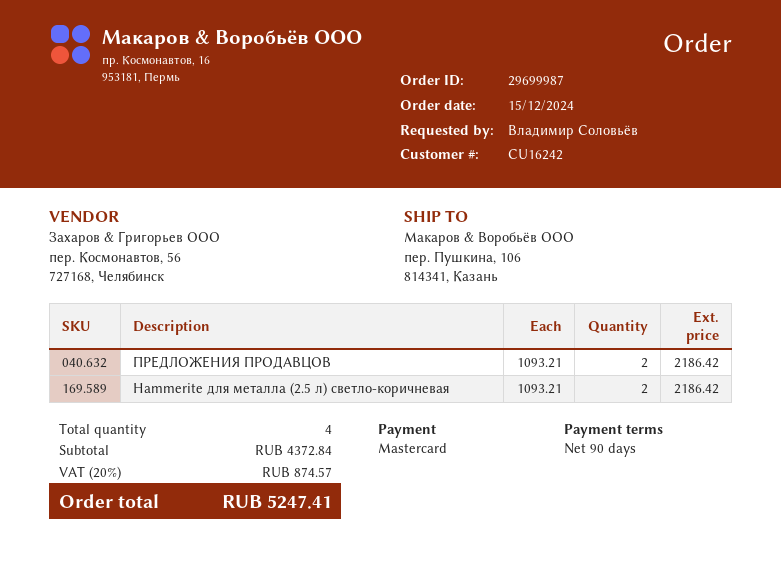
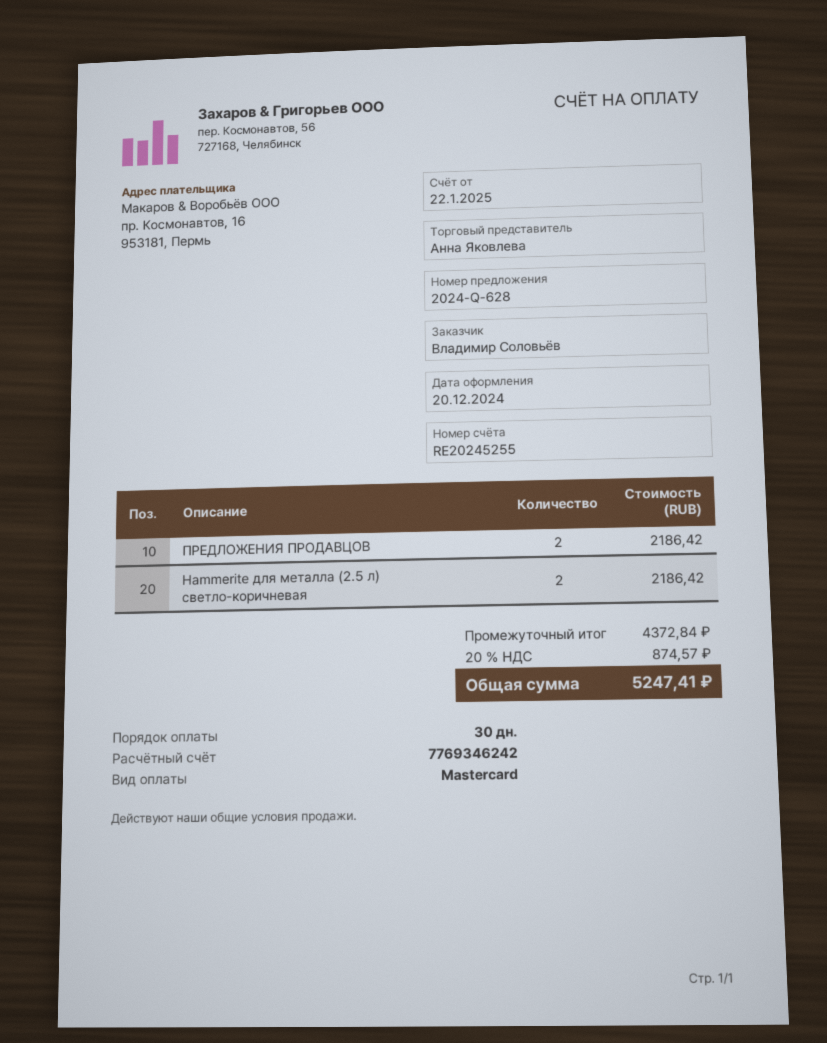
order date: 2024-12-15 -> 2024-12-20
payment terms: 90 days -> 30 days

